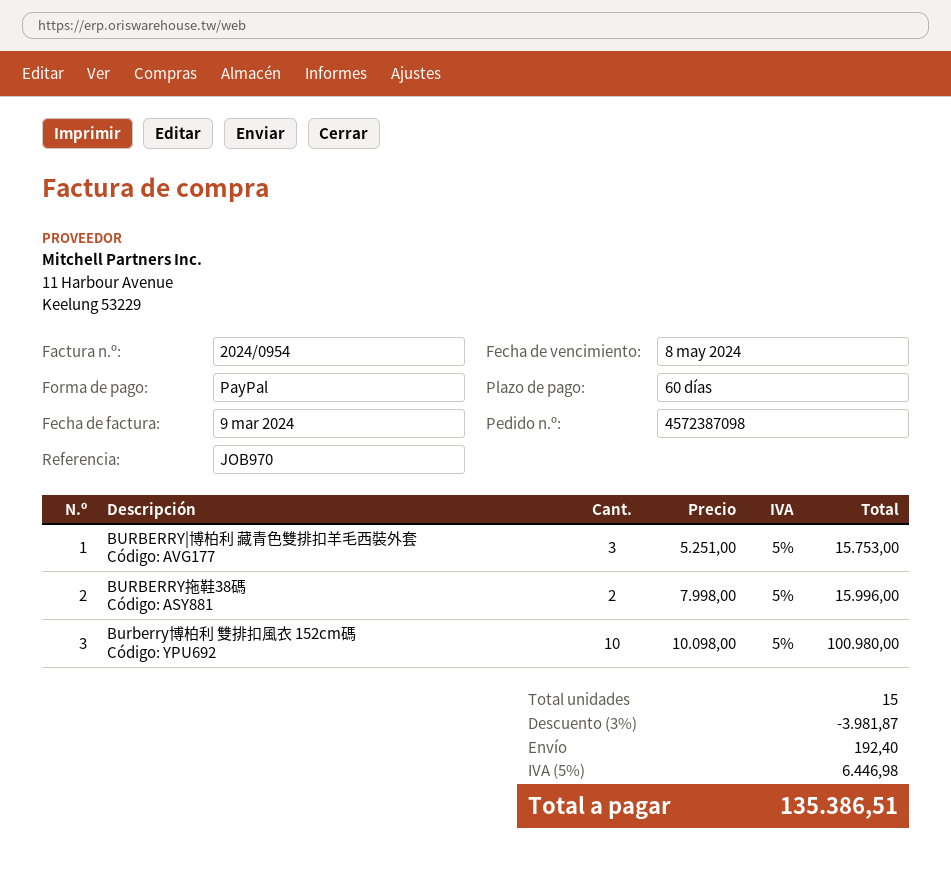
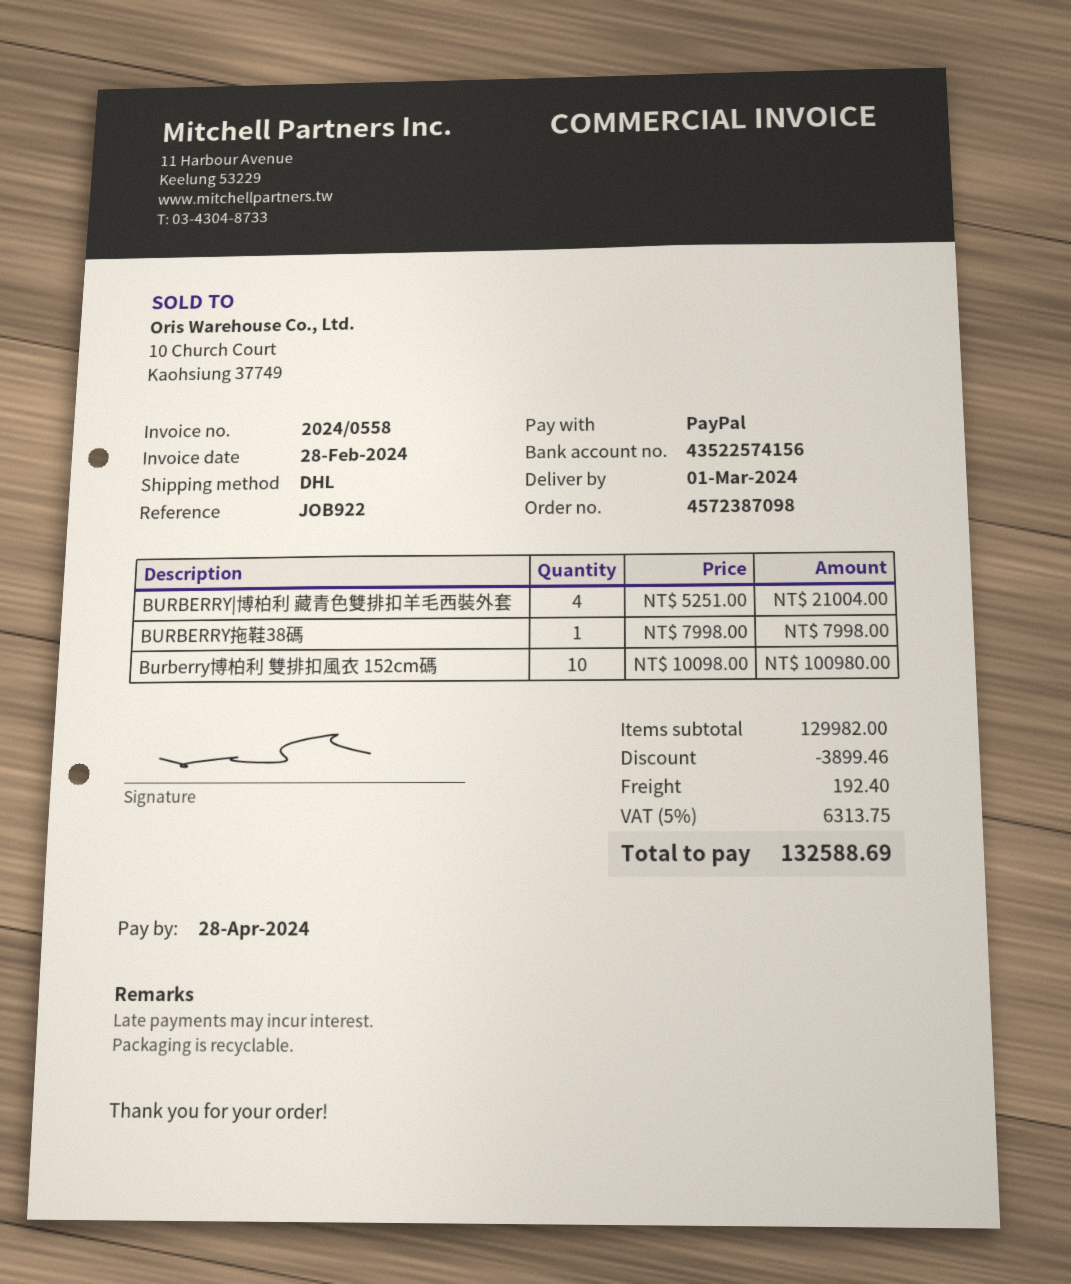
invoice number: 2024/0954 -> 2024/0558
invoice date: 2024-03-09 -> 2024-02-28
due date: 2024-05-08 -> 2024-04-28
reference: JOB970 -> JOB922
BURBERRY|博柏利 藏青色雙排扣羊毛西裝外套: 3 x 5251.00 = 15753.00 -> 4 x 5251.00 = 21004.00
BURBERRY拖鞋38碼: 2 x 7998.00 = 15996.00 -> 1 x 7998.00 = 7998.00
discount: 3981.87 -> 3899.46
tax: 5% = 6446.98 -> 5% = 6313.75
total: 135386.51 -> 132588.69

